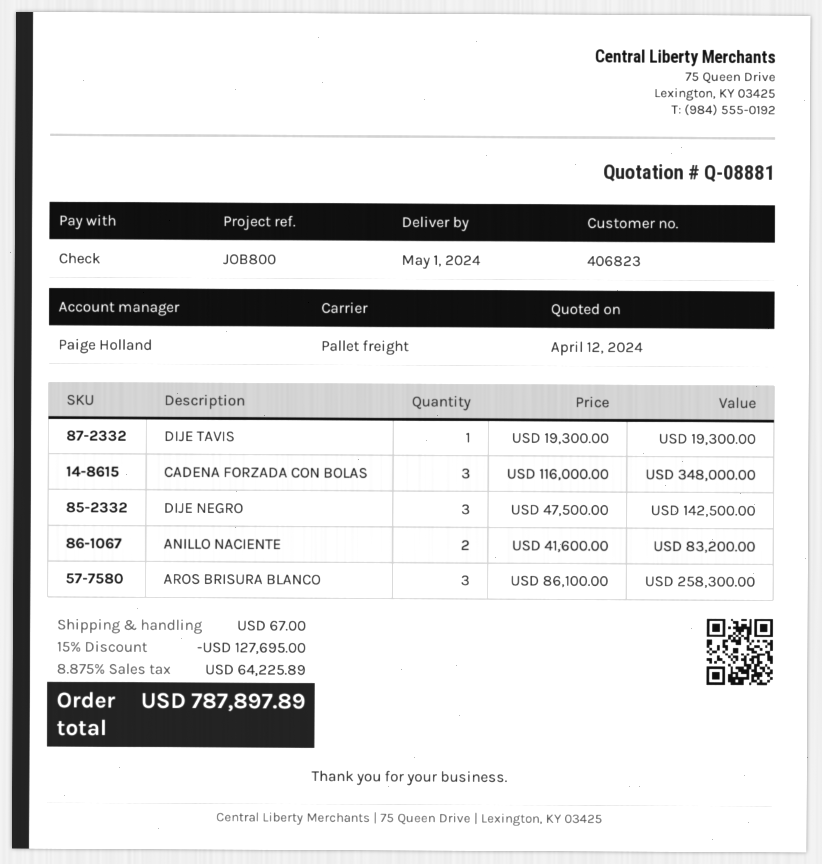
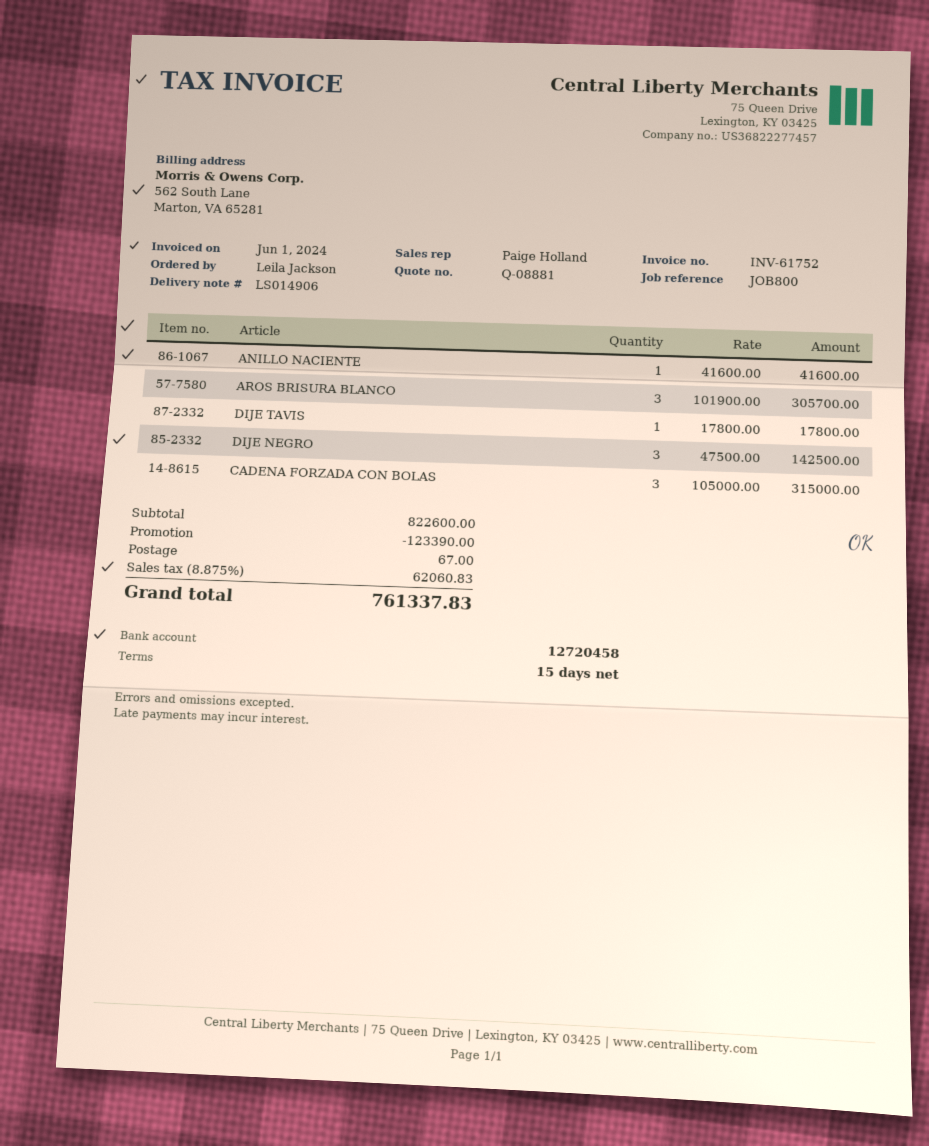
DIJE TAVIS: 1 x 19300.00 = 19300.00 -> 1 x 17800.00 = 17800.00
CADENA FORZADA CON BOLAS: 3 x 116000.00 = 348000.00 -> 3 x 105000.00 = 315000.00
ANILLO NACIENTE: 2 x 41600.00 = 83200.00 -> 1 x 41600.00 = 41600.00
AROS BRISURA BLANCO: 3 x 86100.00 = 258300.00 -> 3 x 101900.00 = 305700.00
discount: 127695.00 -> 123390.00
tax: 8.875% = 64225.89 -> 8.875% = 62060.83
total: 787897.89 -> 761337.83

